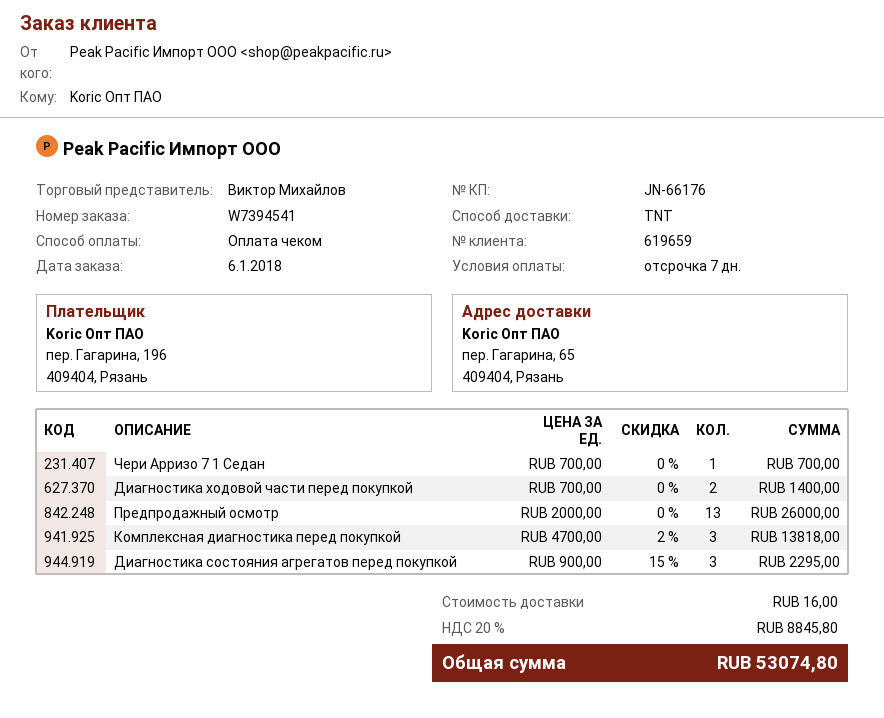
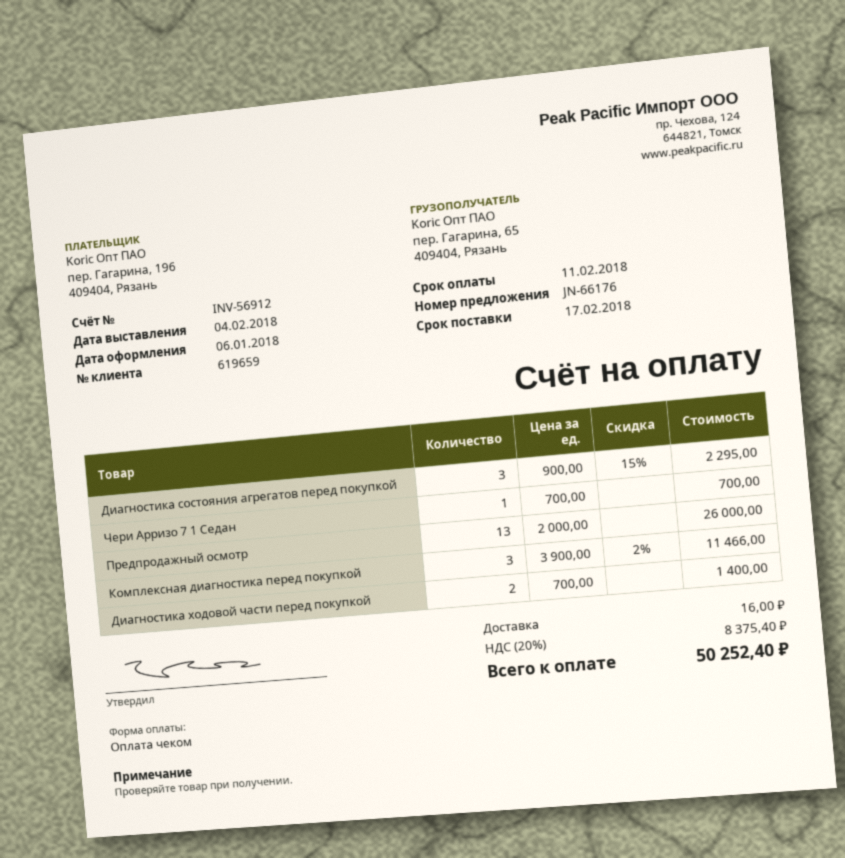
Комплексная диагностика перед покупкой: 3 x 4700.00 - 2% = 13818.00 -> 3 x 3900.00 - 2% = 11466.00
tax: 20% = 8845.80 -> 20% = 8375.40
total: 53074.80 -> 50252.40

